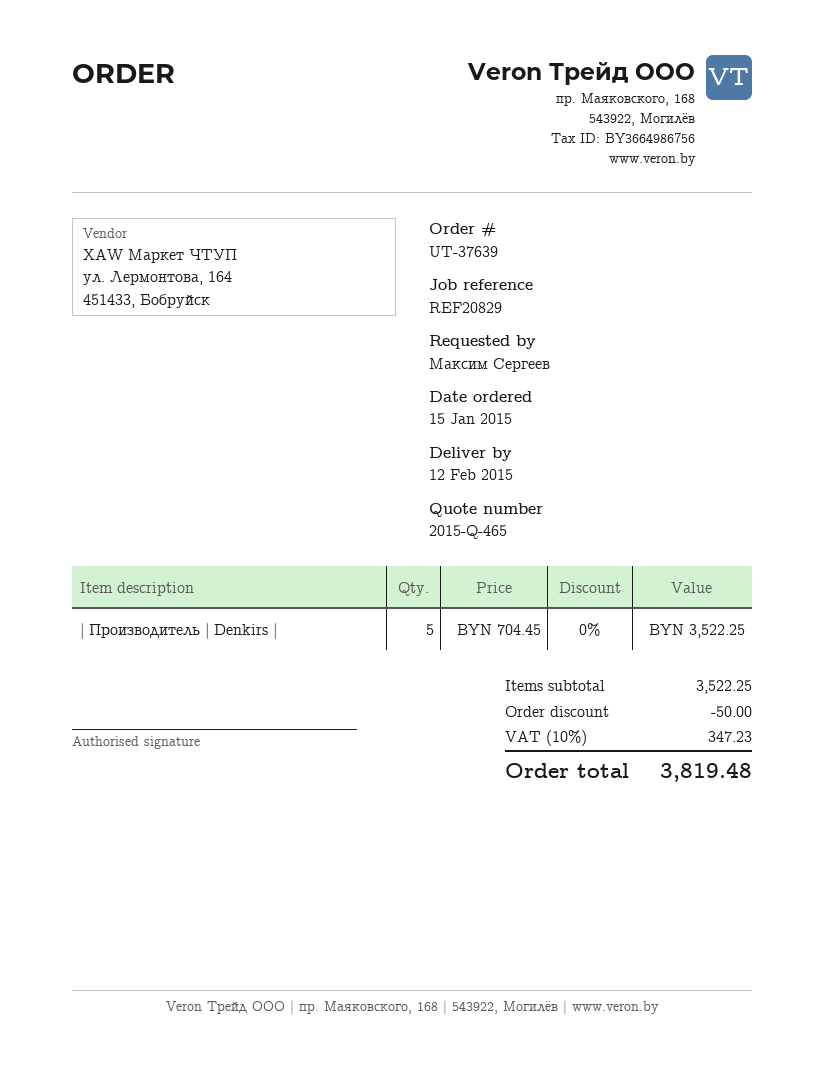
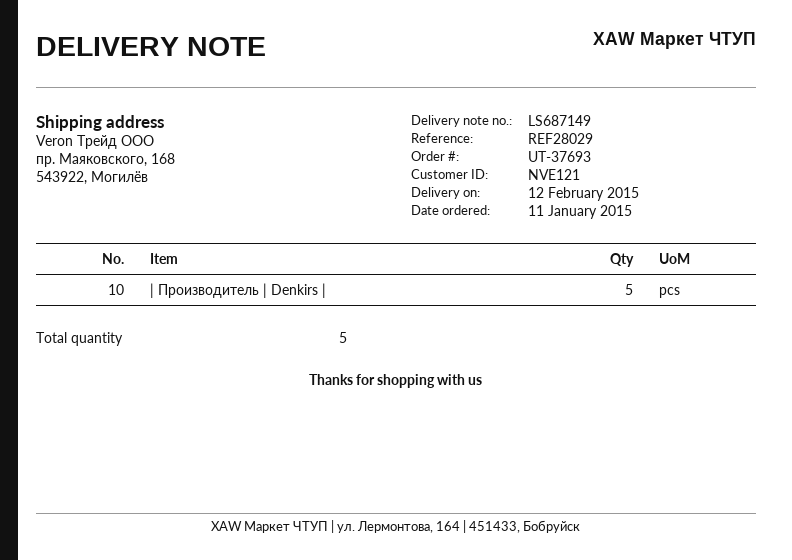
order number: UT-37639 -> UT-37693
order date: 2015-01-15 -> 2015-01-11
reference: REF20829 -> REF28029

